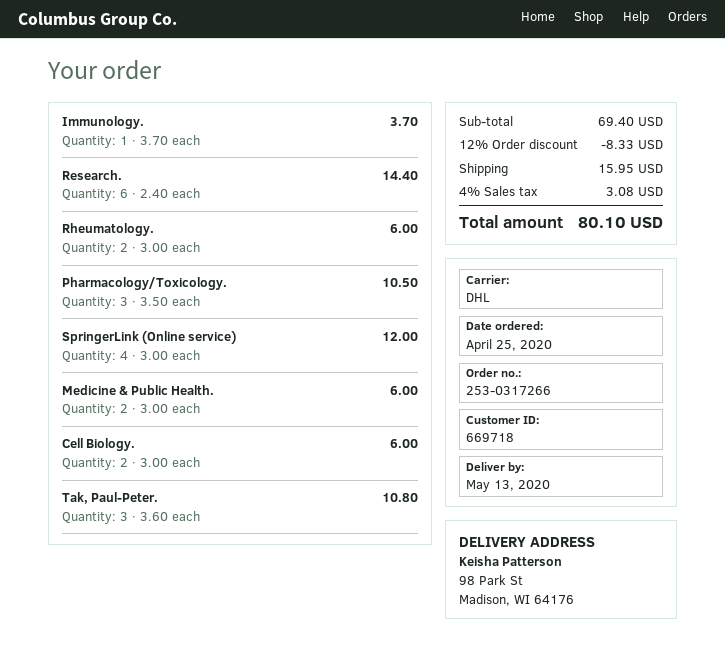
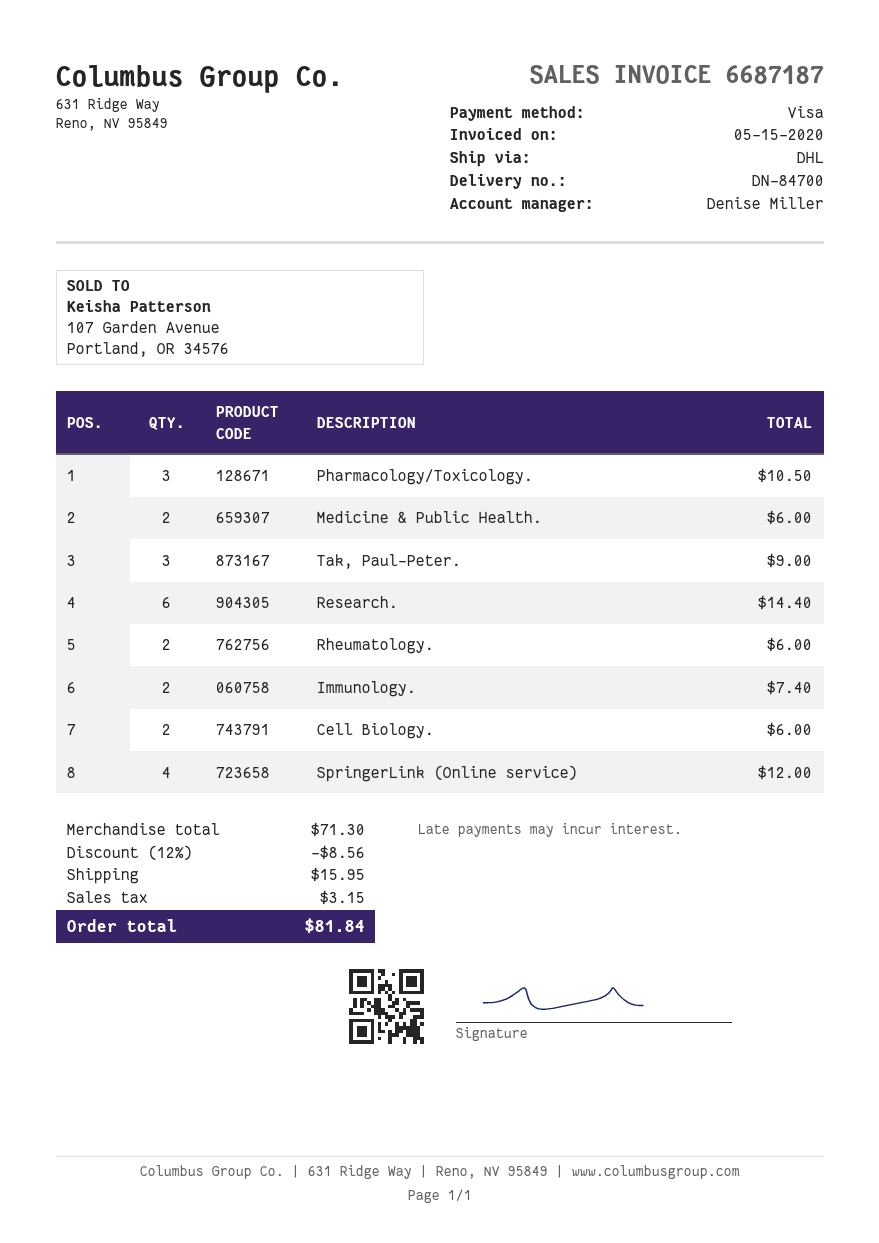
Immunology.: 1 for 3.70 -> 2 for 7.40
Tak, Paul-Peter.: 3 for 10.80 -> 3 for 9.00
subtotal: 69.40 -> 71.30
discount: 12% = 8.33 -> 12% = 8.56
tax: 3.08 -> 3.15
total: 80.10 -> 81.84

